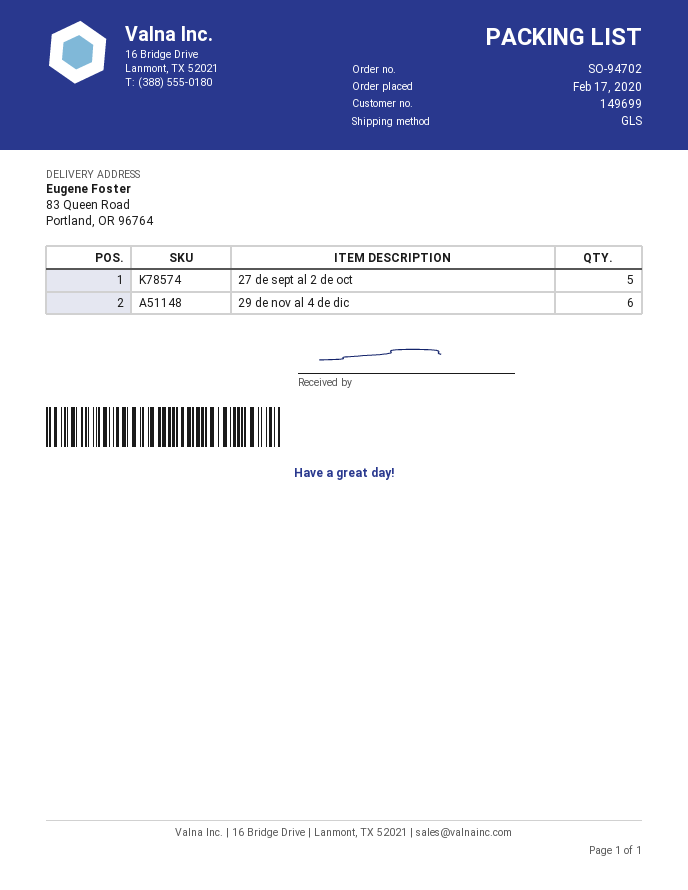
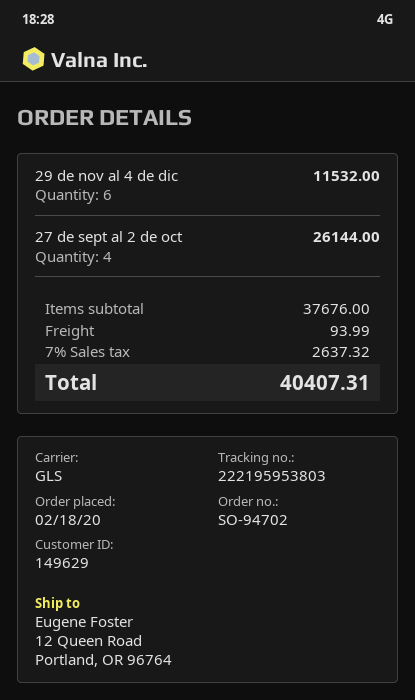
order date: 2020-02-17 -> 2020-02-18
customer number: 149699 -> 149629
ship to: 83 Queen Road, Portland, OR 96764 -> 12 Queen Road, Portland, OR 96764
27 de sept al 2 de oct: 5 -> 4

